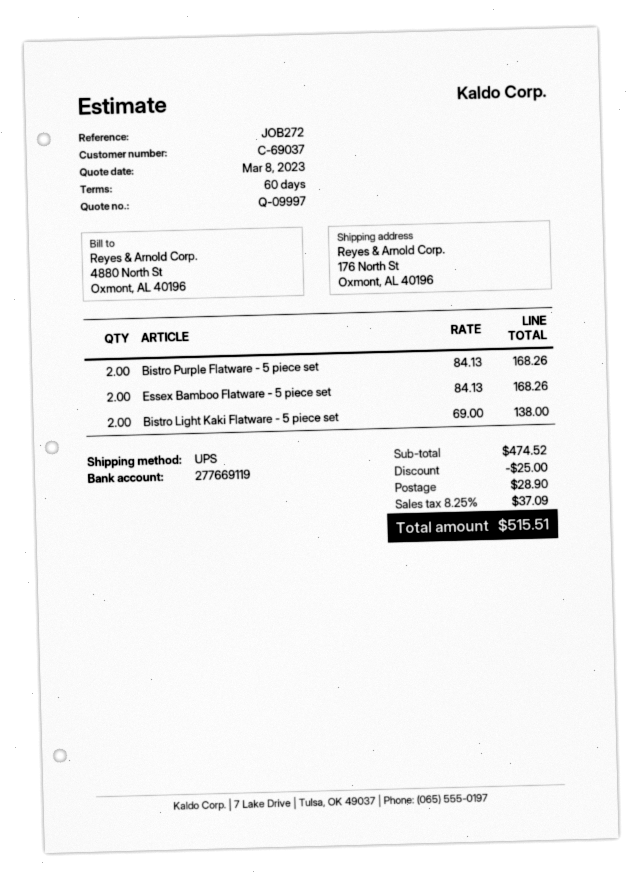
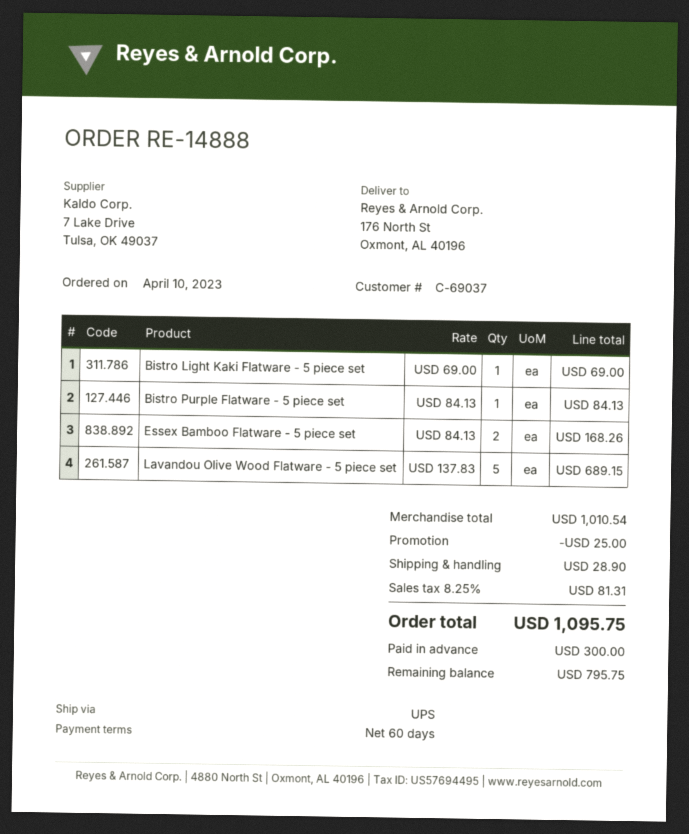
Bistro Purple Flatware - 5 piece set: 2 x 84.13 = 168.26 -> 1 x 84.13 = 84.13
Bistro Light Kaki Flatware - 5 piece set: 2 x 69.00 = 138.00 -> 1 x 69.00 = 69.00
Lavandou Olive Wood Flatware - 5 piece set: none -> 5 x 137.83 = 689.15
subtotal: 474.52 -> 1010.54
tax: 8.25% = 37.09 -> 8.25% = 81.31
total: 515.51 -> 1095.75

